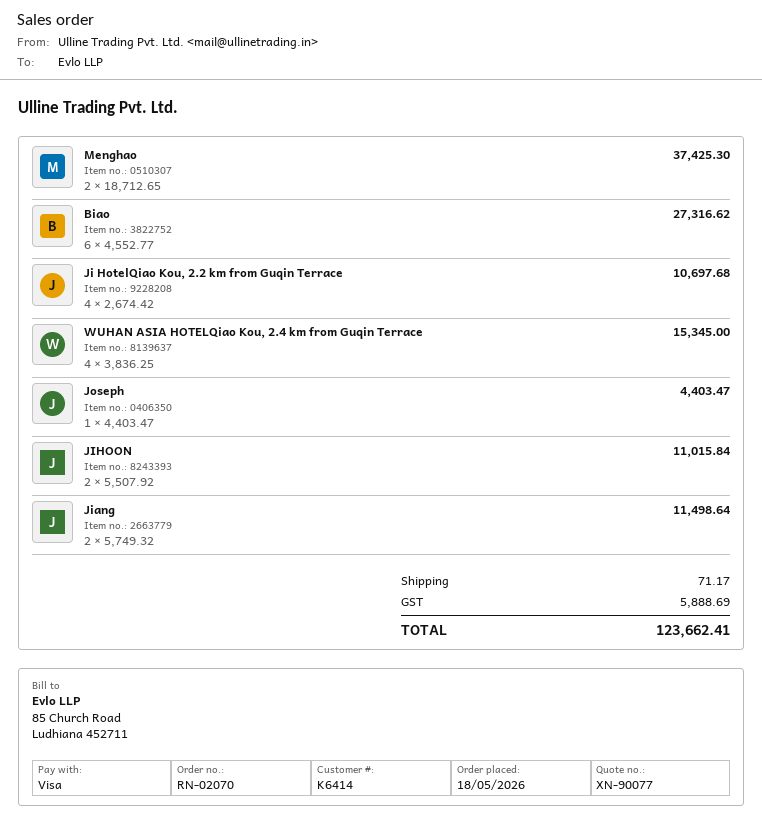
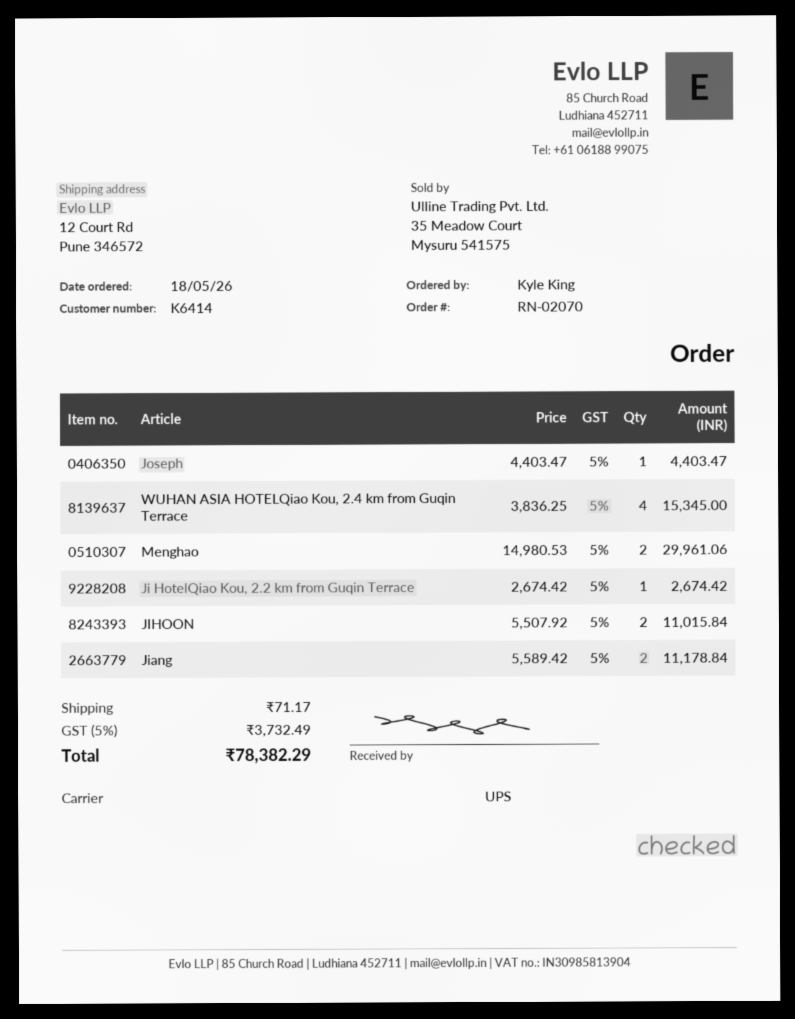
Menghao: 2 x 18712.65 = 37425.30 -> 2 x 14980.53 = 29961.06
Biao: 6 x 4552.77 = 27316.62 -> none
Ji HotelQiao Kou, 2.2 km from Guqin Terrace: 4 x 2674.42 = 10697.68 -> 1 x 2674.42 = 2674.42
Jiang: 2 x 5749.32 = 11498.64 -> 2 x 5589.42 = 11178.84
tax: 5888.69 -> 3732.49
total: 123662.41 -> 78382.29

